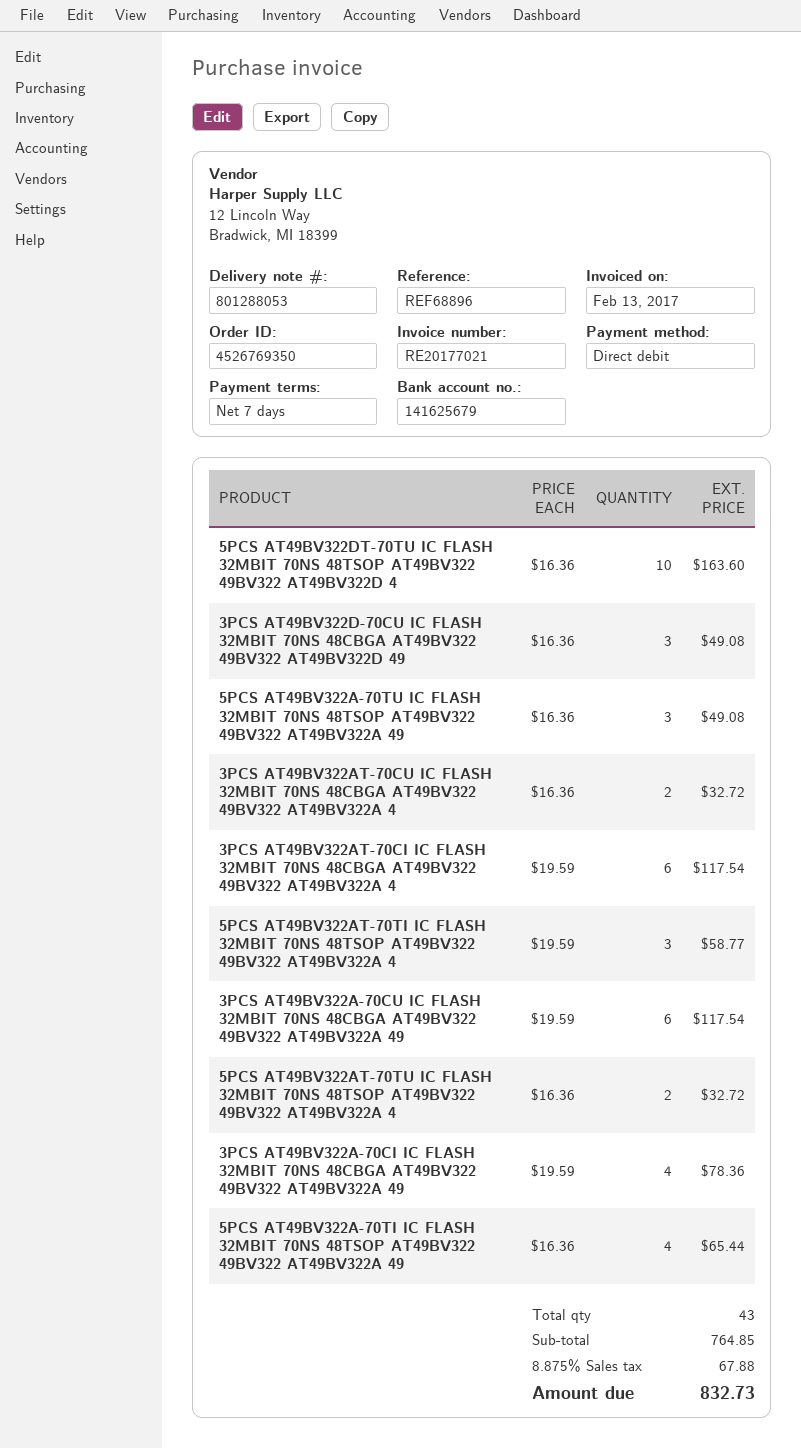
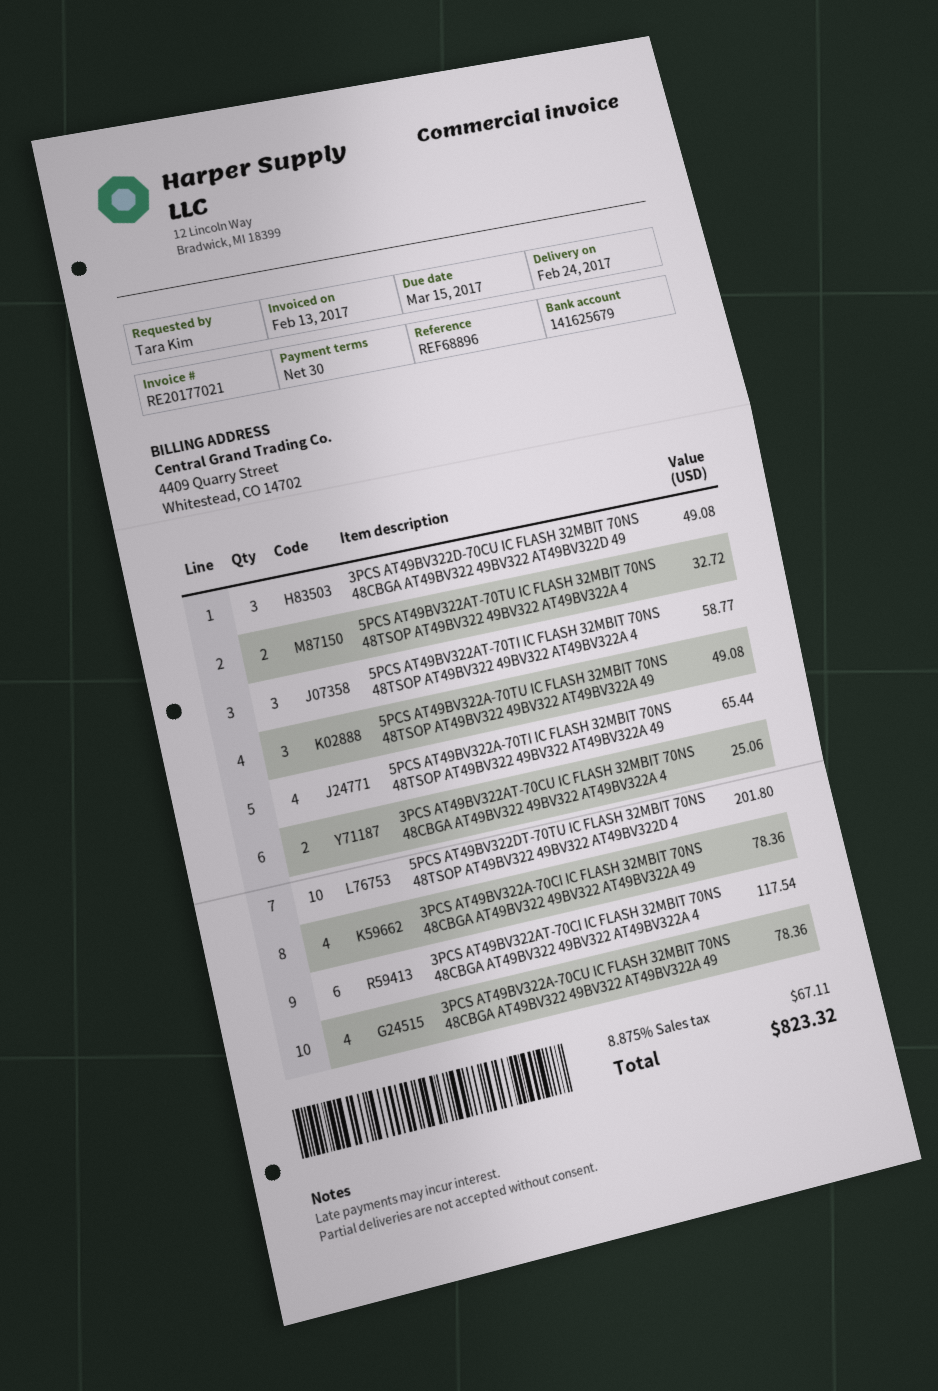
payment terms: 7 days -> 30 days
5PCS AT49BV322DT-70TU IC FLASH 32MBIT 70NS 48TSOP AT49BV322 49BV322 AT49BV322D 4: 10 for 163.60 -> 10 for 201.80
3PCS AT49BV322AT-70CU IC FLASH 32MBIT 70NS 48CBGA AT49BV322 49BV322 AT49BV322A 4: 2 for 32.72 -> 2 for 25.06
3PCS AT49BV322A-70CU IC FLASH 32MBIT 70NS 48CBGA AT49BV322 49BV322 AT49BV322A 49: 6 for 117.54 -> 4 for 78.36
tax: 8.875% = 67.88 -> 8.875% = 67.11
total: 832.73 -> 823.32

